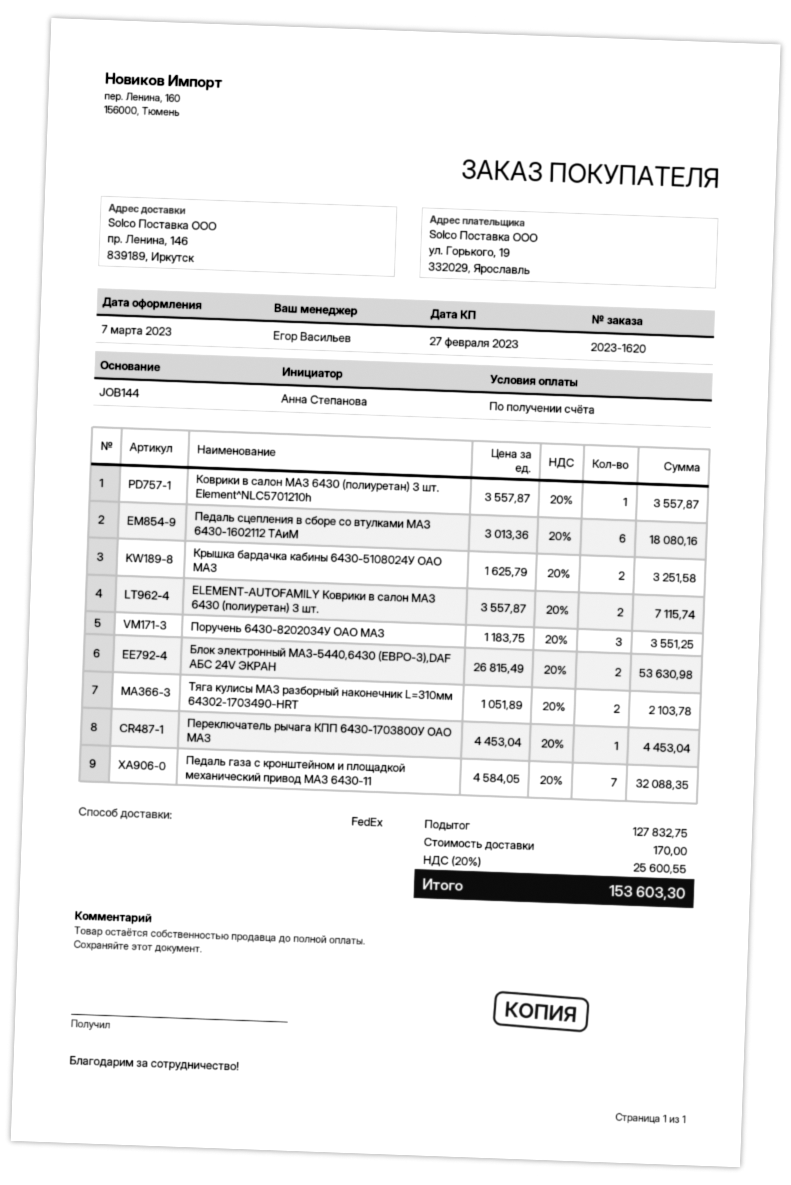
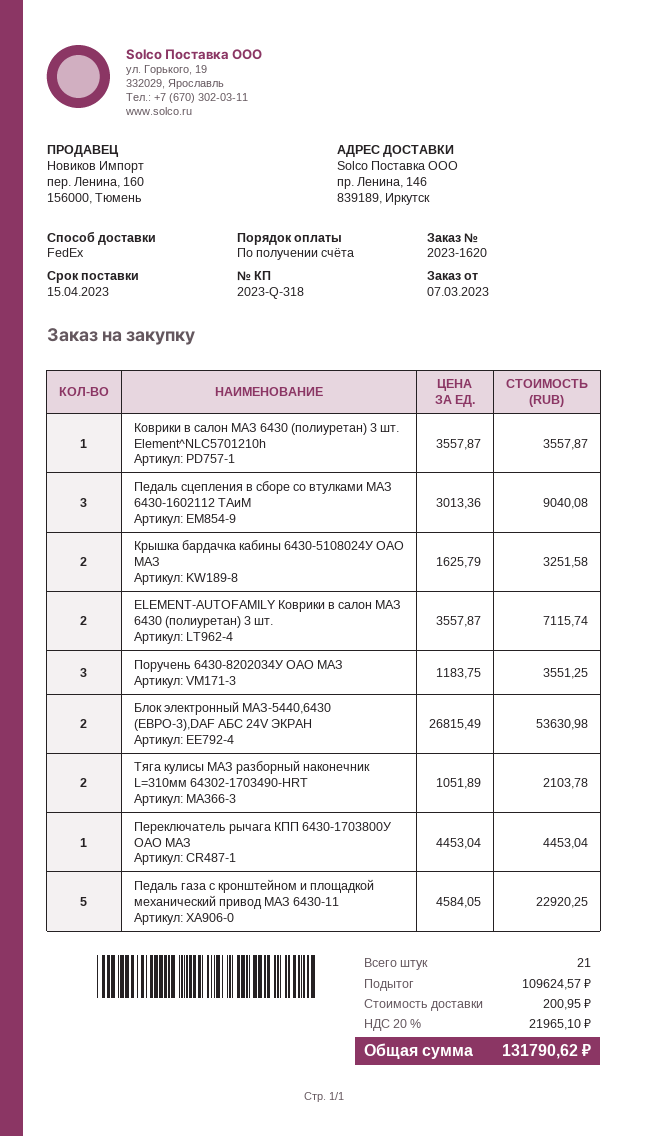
Педаль сцепления в сборе со втулками МАЗ 6430-1602112 ТАиМ: 6 x 3013.36 = 18080.16 -> 3 x 3013.36 = 9040.08
Педаль газа с кронштейном и площадкой механический привод МАЗ 6430-11: 7 x 4584.05 = 32088.35 -> 5 x 4584.05 = 22920.25
subtotal: 127832.75 -> 109624.57
shipping: 170.00 -> 200.95
tax: 20% = 25600.55 -> 20% = 21965.10
total: 153603.30 -> 131790.62

